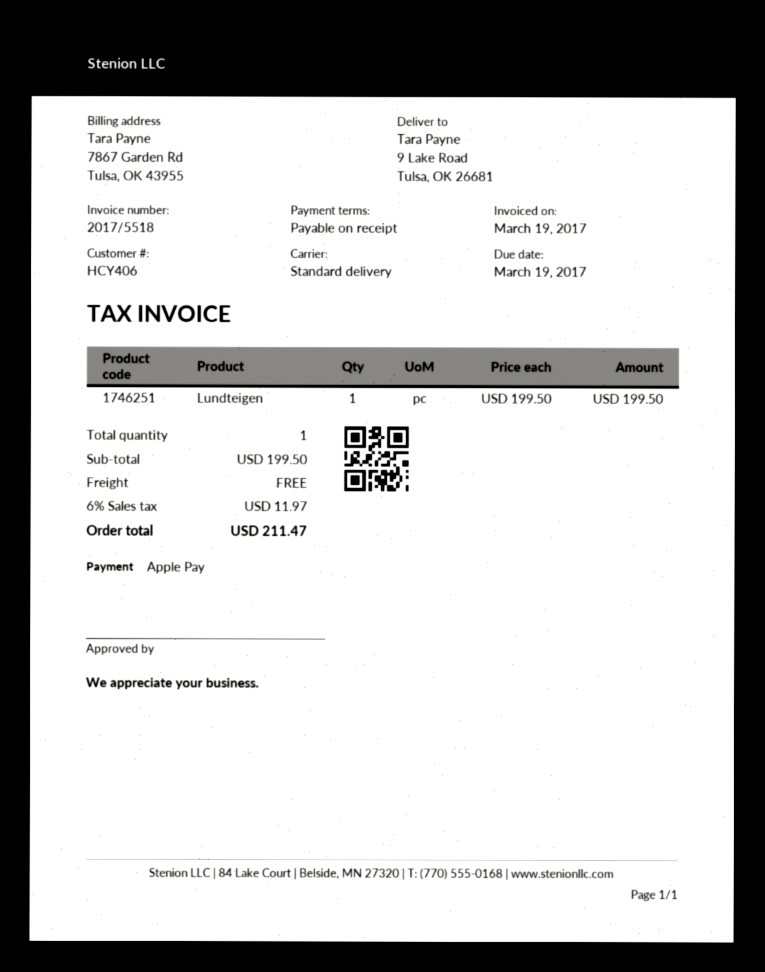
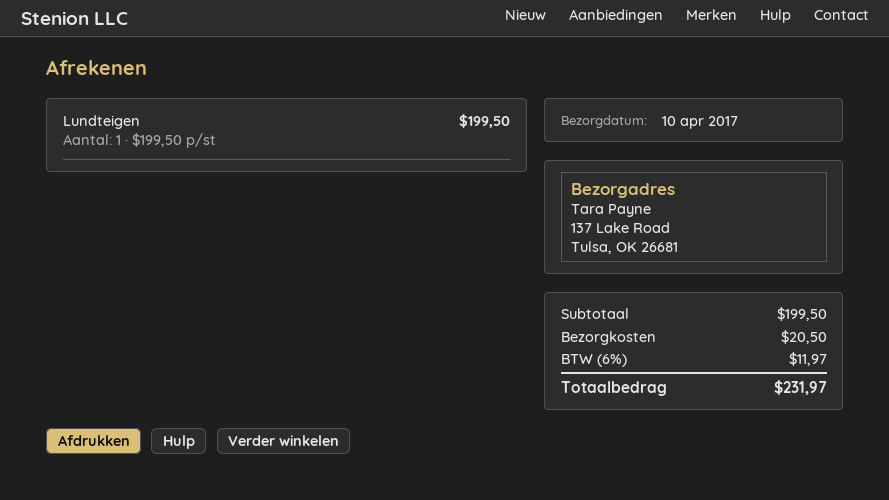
ship to: 9 Lake Road, Tulsa, OK 26681 -> 137 Lake Road, Tulsa, OK 26681
shipping: 0.00 -> 20.50
total: 211.47 -> 231.97

